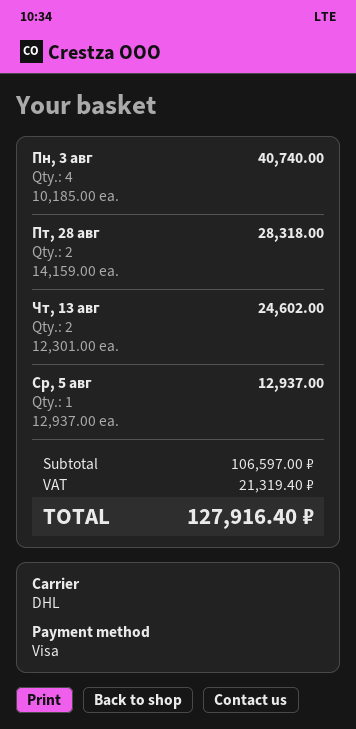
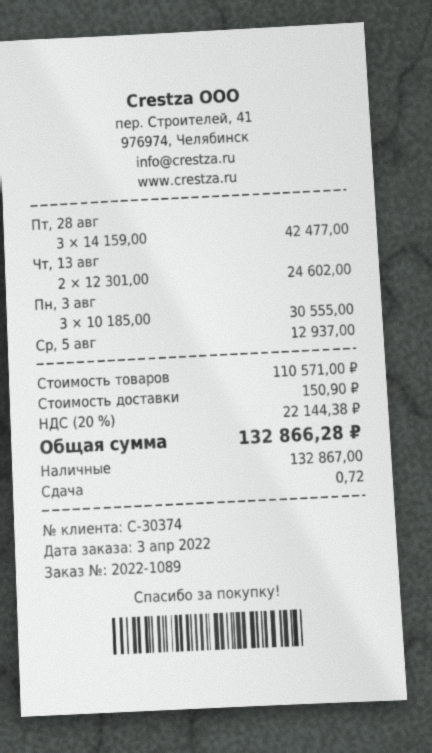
payment method: Visa -> cash
Пн, 3 авг: 4 x 10185.00 = 40740.00 -> 3 x 10185.00 = 30555.00
Пт, 28 авг: 2 x 14159.00 = 28318.00 -> 3 x 14159.00 = 42477.00
subtotal: 106597.00 -> 110571.00
shipping: none -> 150.90
tax: 21319.40 -> 22144.38
total: 127916.40 -> 132866.28

